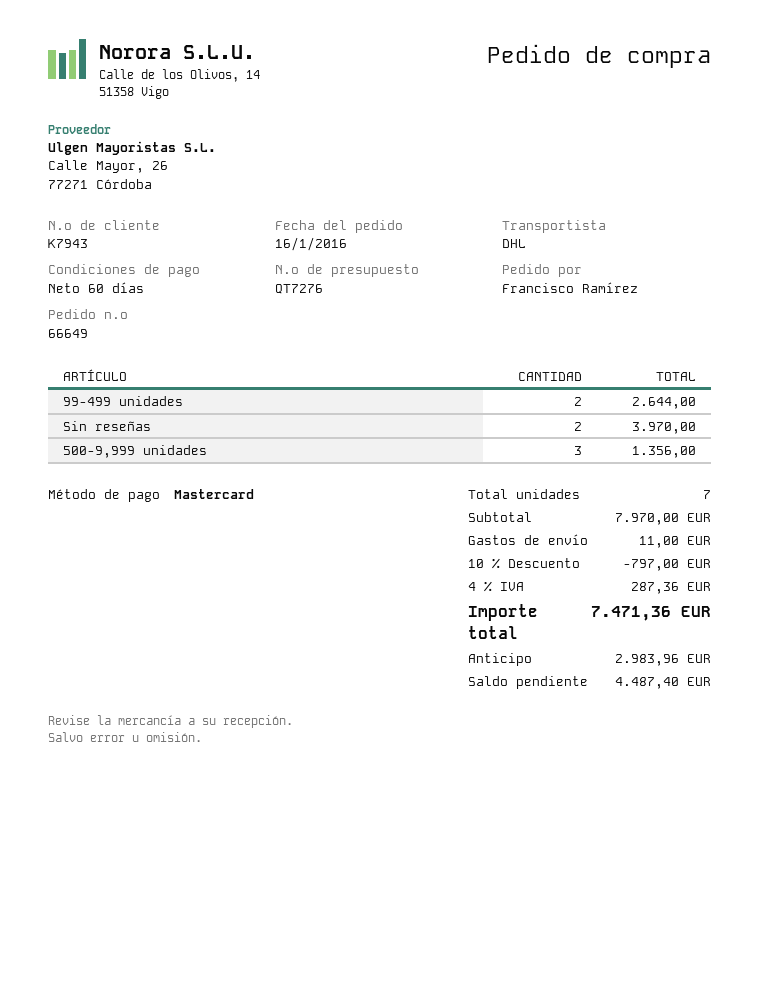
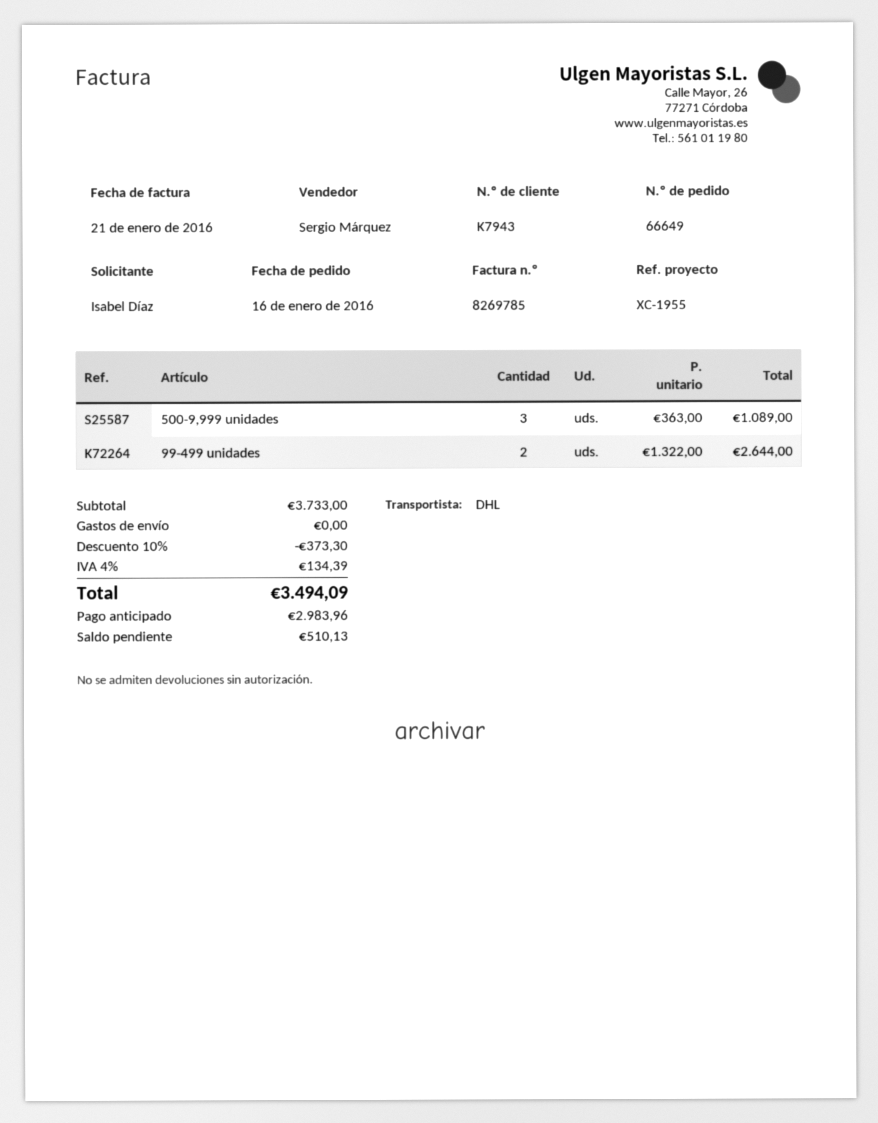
ordered by: Francisco Ramírez -> Isabel Díaz
Sin reseñas: 2 for 3970.00 -> none
500-9,999 unidades: 3 for 1356.00 -> 3 for 1089.00
subtotal: 7970.00 -> 3733.00
discount: 10% = 797.00 -> 10% = 373.30
shipping: 11.00 -> 0.00
tax: 4% = 287.36 -> 4% = 134.39
total: 7471.36 -> 3494.09
balance: 4487.40 -> 510.13

